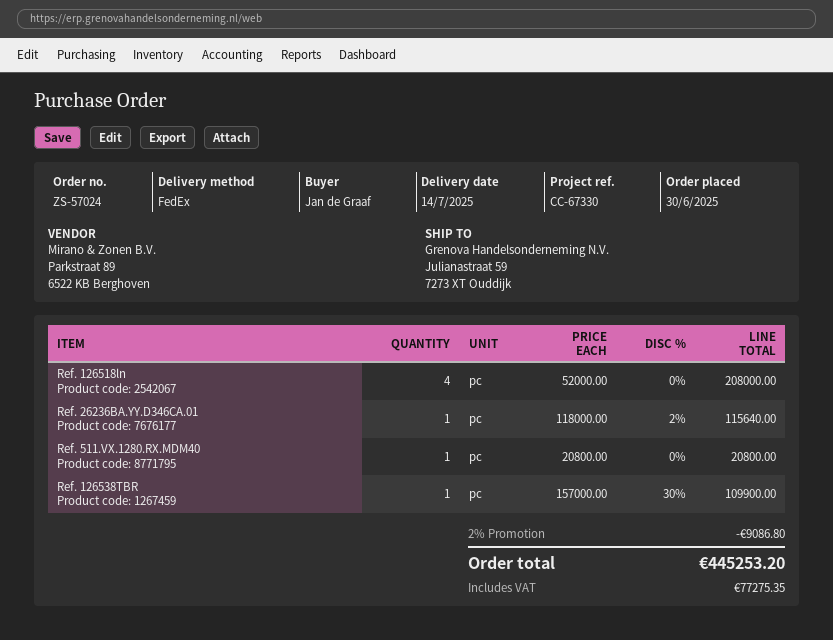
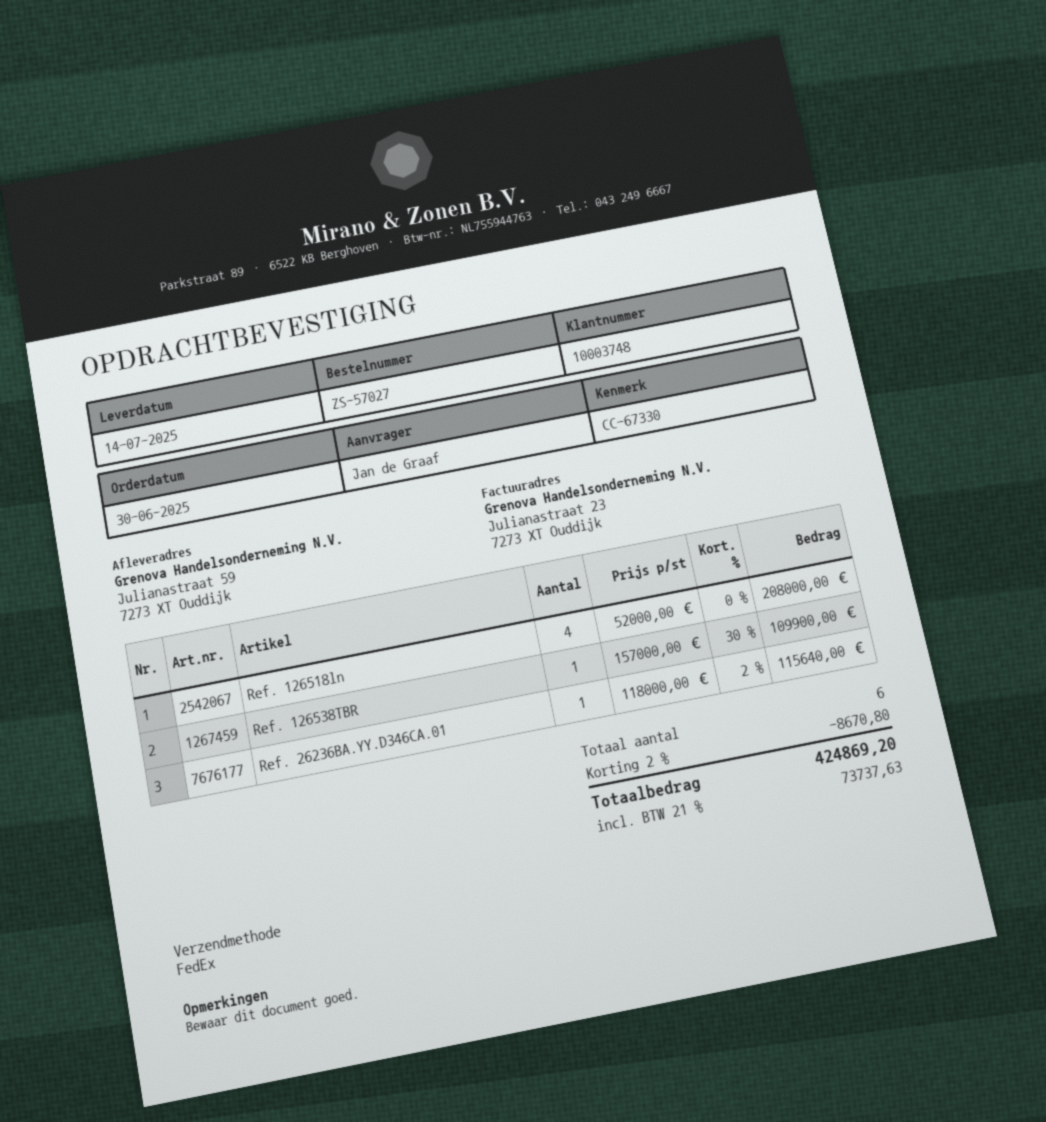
order number: ZS-57024 -> ZS-57027
Ref. 511.VX.1280.RX.MDM40: 1 x 20800.00 = 20800.00 -> none
discount: 2% = 9086.80 -> 2% = 8670.80
tax: 77275.35 -> 73737.63
total: 445253.20 -> 424869.20

